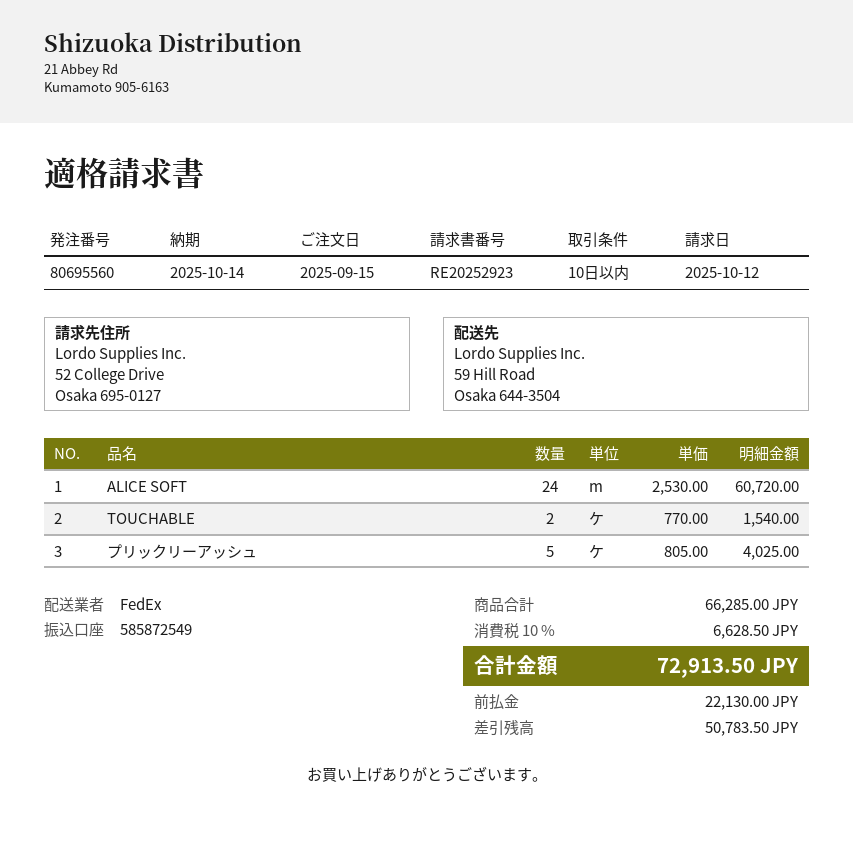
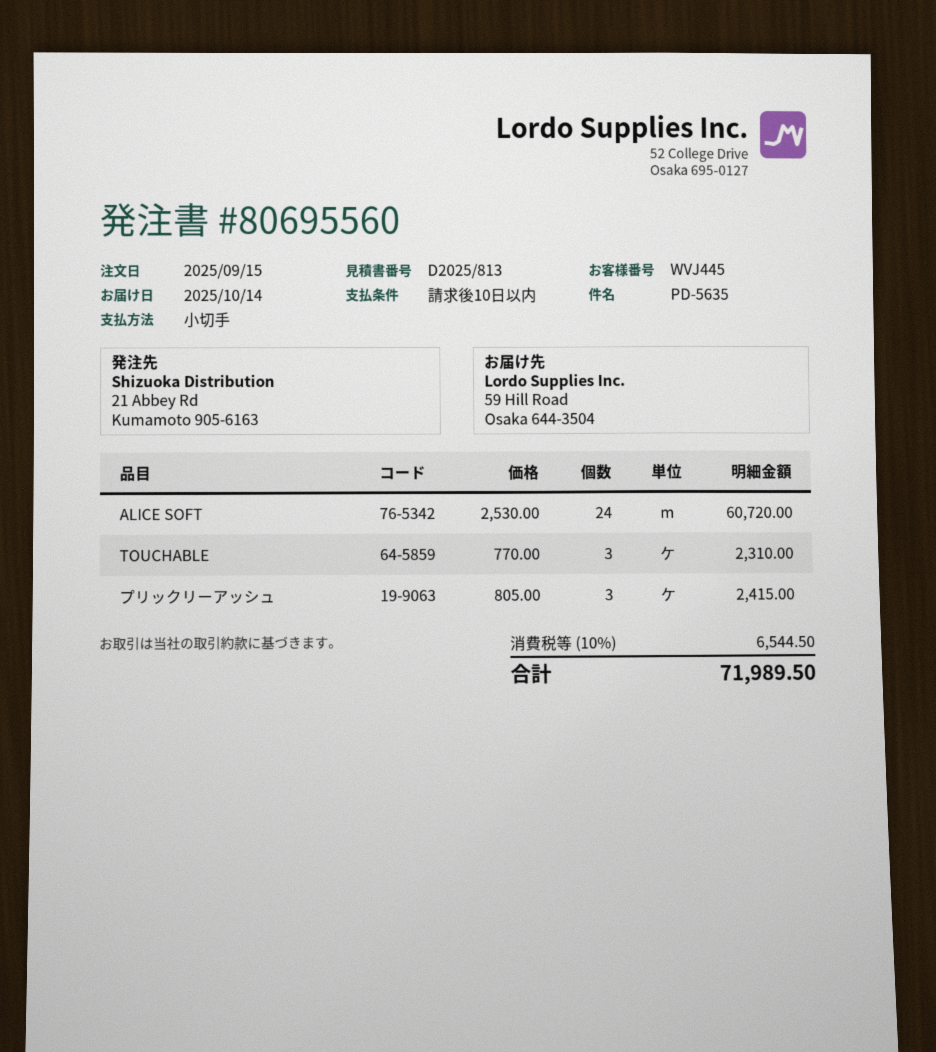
TOUCHABLE: 2 x 770.00 = 1540.00 -> 3 x 770.00 = 2310.00
プリックリーアッシュ: 5 x 805.00 = 4025.00 -> 3 x 805.00 = 2415.00
tax: 10% = 6628.50 -> 10% = 6544.50
total: 72913.50 -> 71989.50

